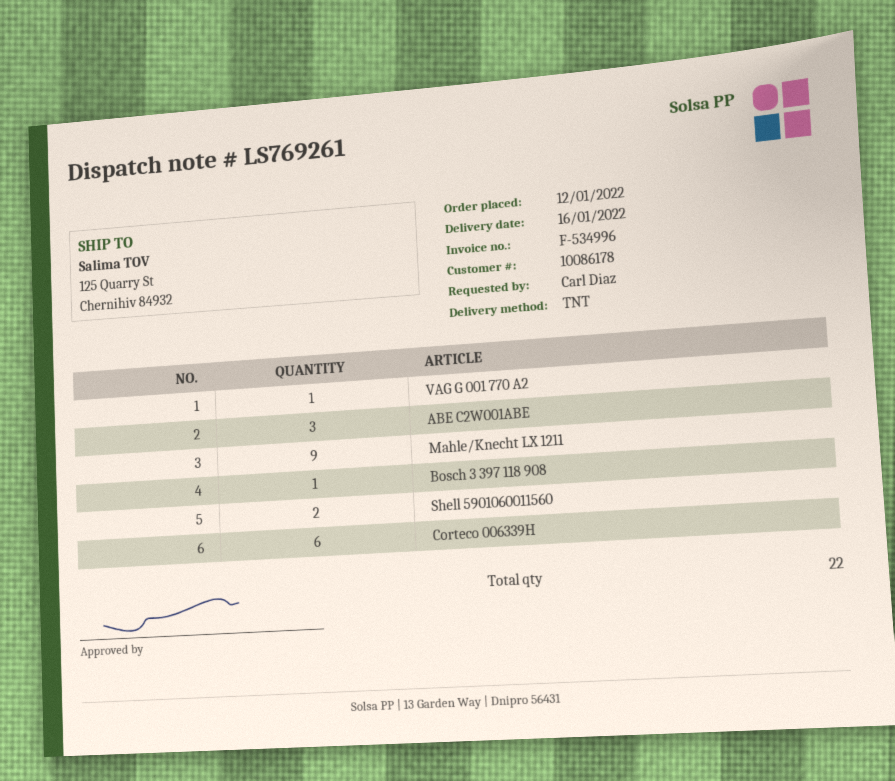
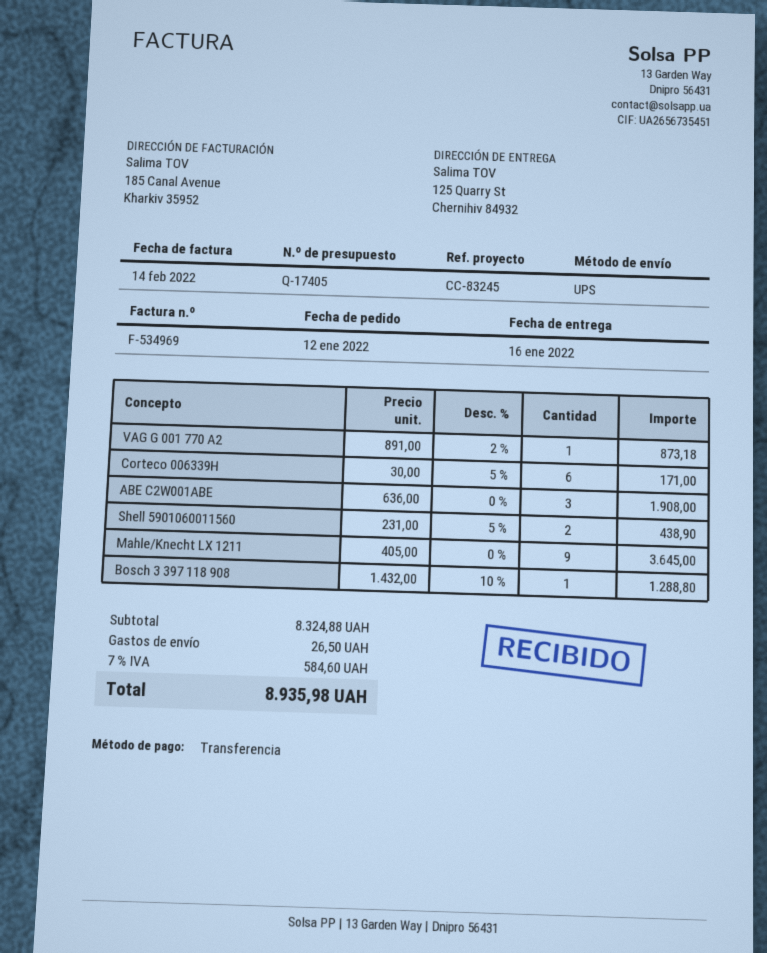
invoice number: F-534996 -> F-534969
shipping method: TNT -> UPS

